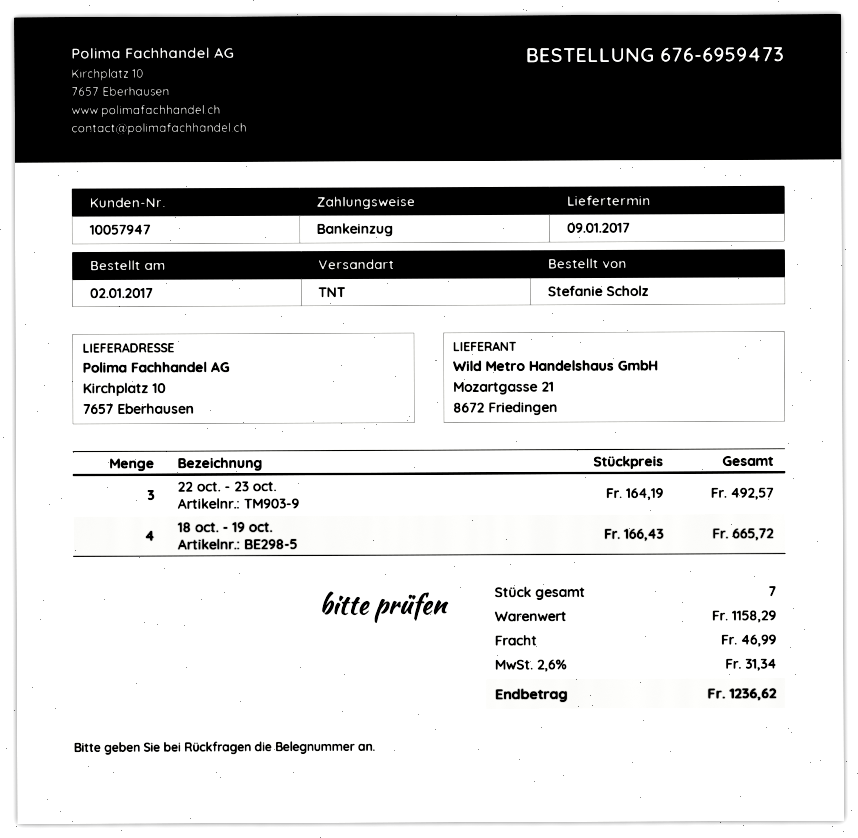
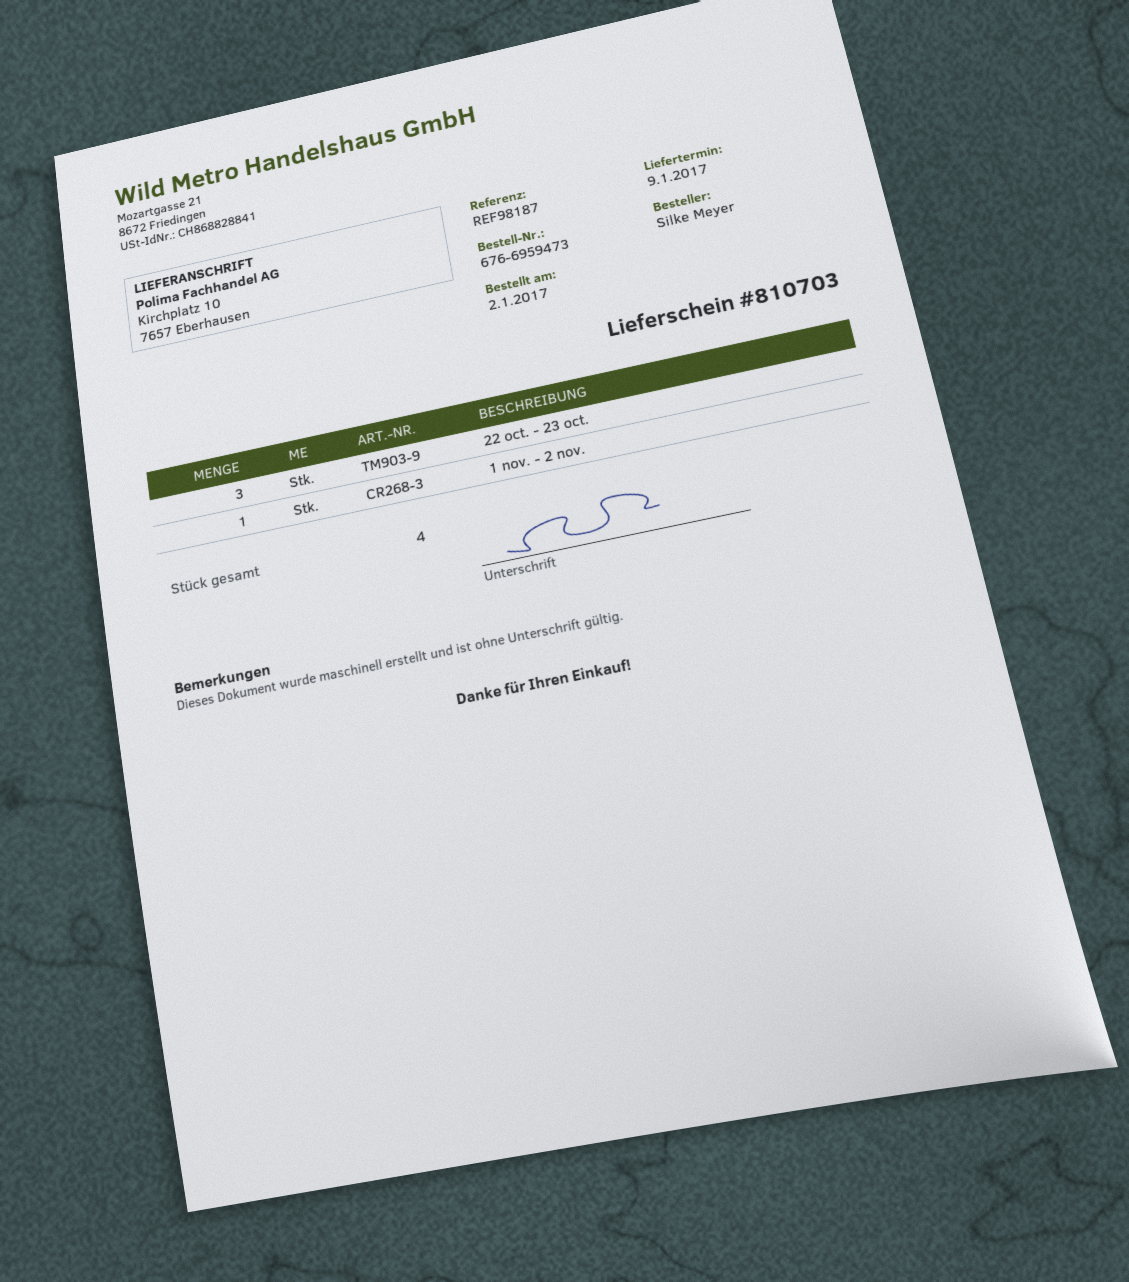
ordered by: Stefanie Scholz -> Silke Meyer
18 oct. - 19 oct.: 4 -> none
1 nov. - 2 nov.: none -> 1
total quantity: 7 -> 4

